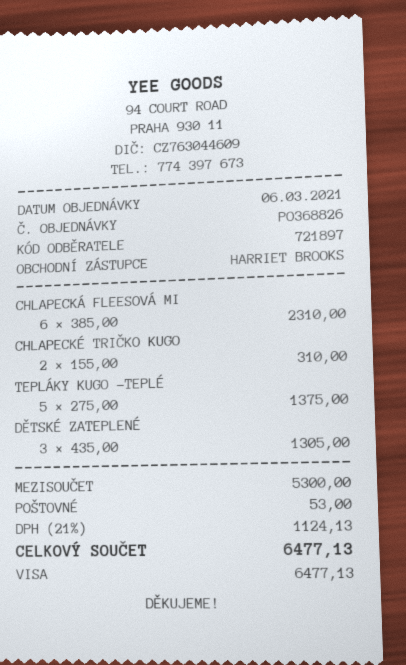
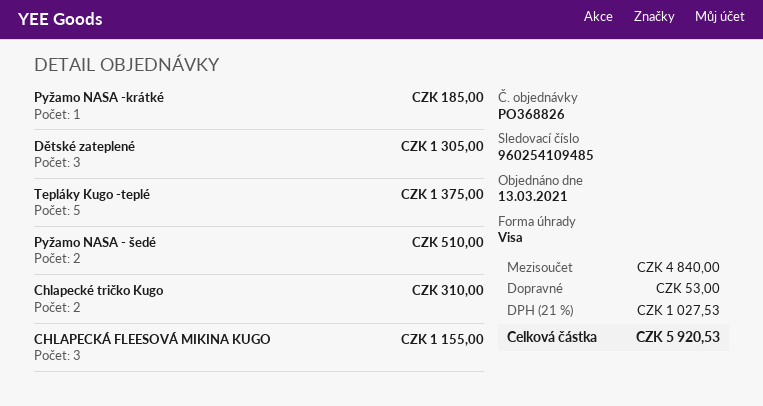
order date: 2021-03-06 -> 2021-03-13
CHLAPECKÁ FLEESOVÁ MI: 6 for 2310.00 -> 3 for 1155.00
Pyžamo NASA -krátké: none -> 1 for 185.00
Pyžamo NASA - šedé: none -> 2 for 510.00
subtotal: 5300.00 -> 4840.00
tax: 21% = 1124.13 -> 21% = 1027.53
total: 6477.13 -> 5920.53

